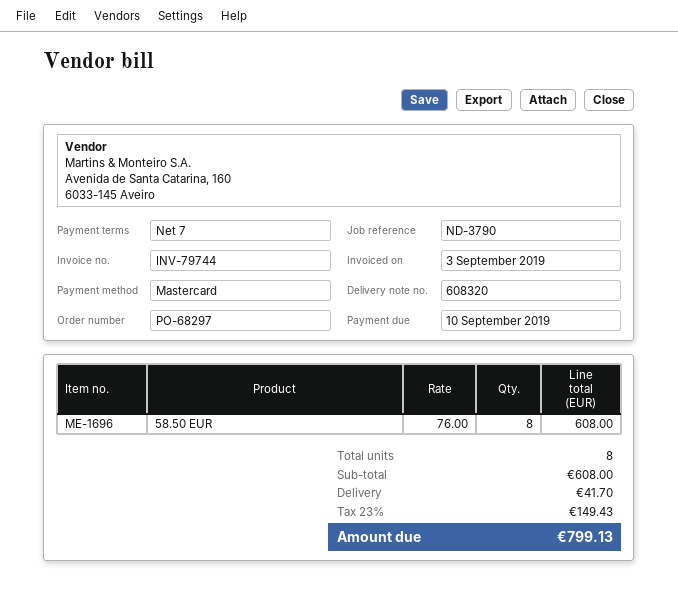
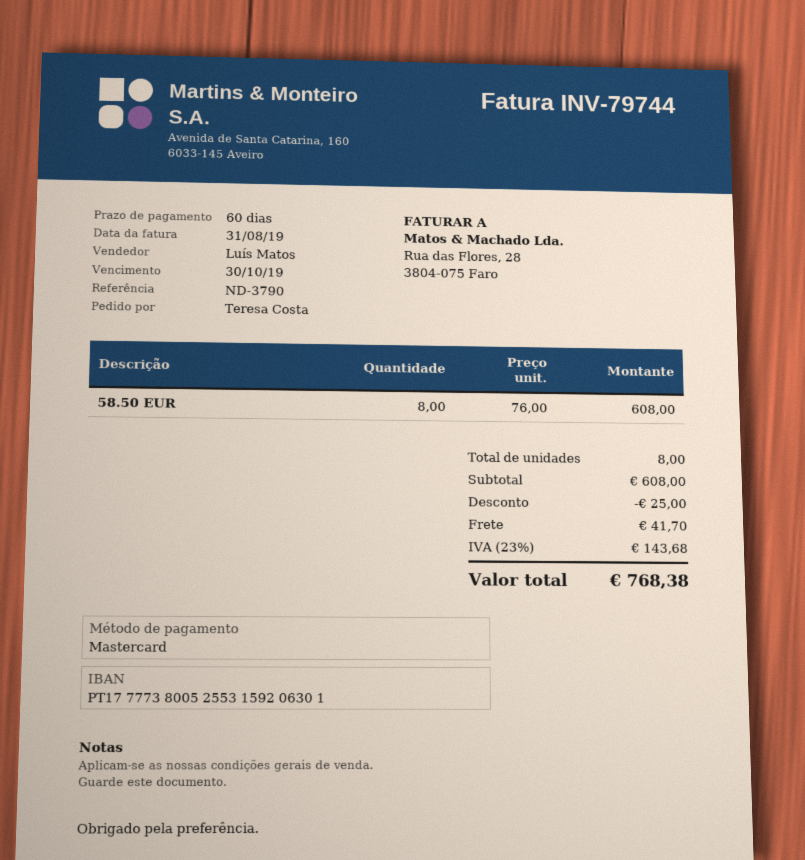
invoice date: 2019-09-03 -> 2019-08-31
payment terms: 7 days -> 60 days
due date: 2019-09-10 -> 2019-10-30
discount: none -> 25.00
tax: 23% = 149.43 -> 23% = 143.68
total: 799.13 -> 768.38

